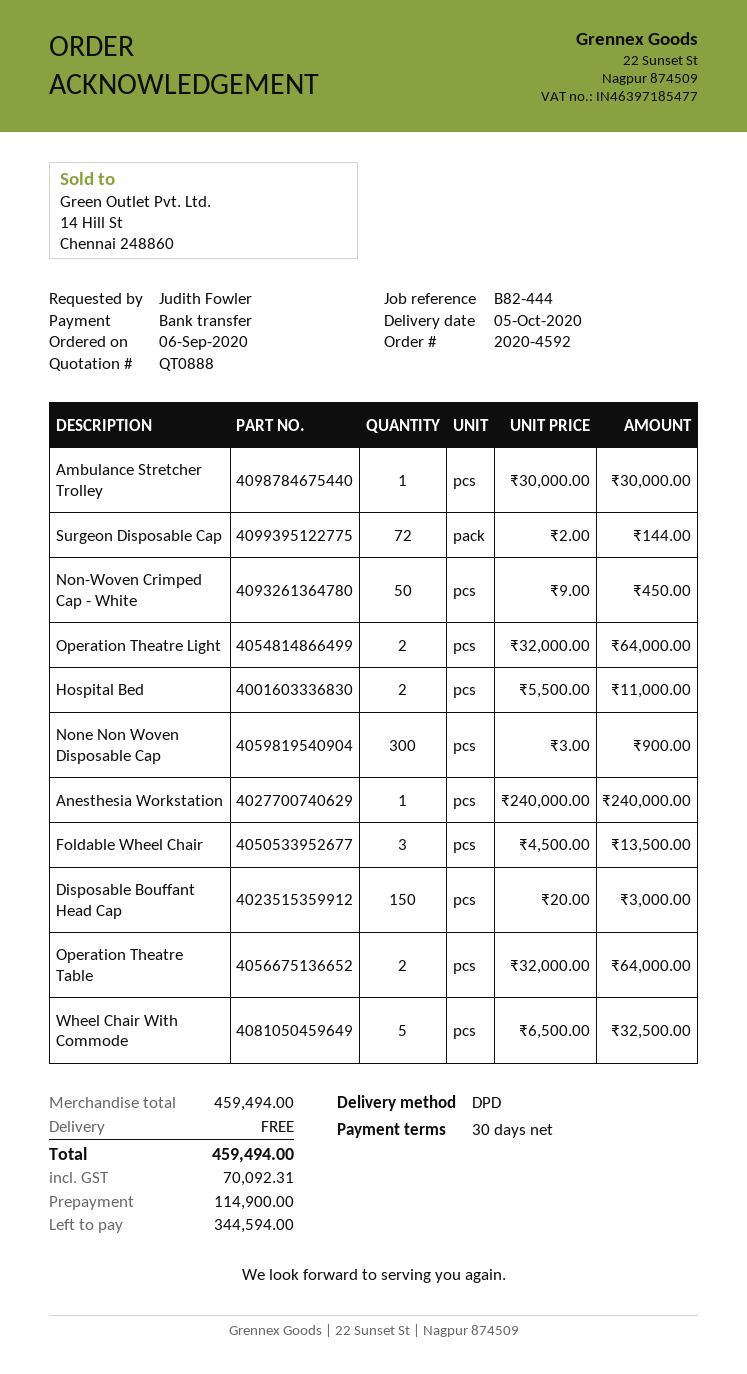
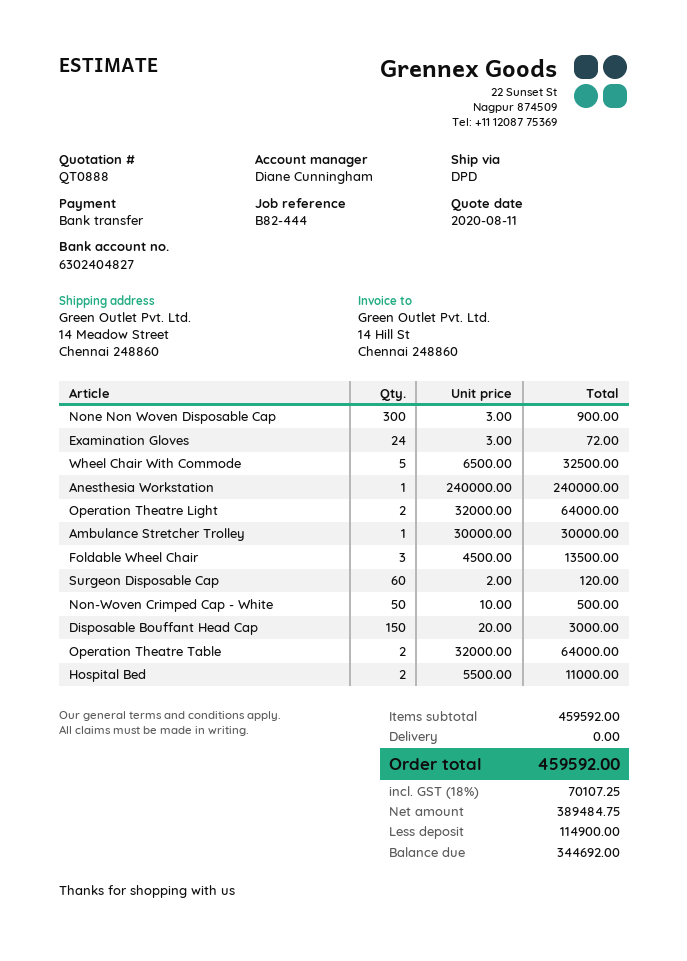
Surgeon Disposable Cap: 72 x 2.00 = 144.00 -> 60 x 2.00 = 120.00
Non-Woven Crimped Cap - White: 50 x 9.00 = 450.00 -> 50 x 10.00 = 500.00
Examination Gloves: none -> 24 x 3.00 = 72.00
subtotal: 459494.00 -> 459592.00
tax: 70092.31 -> 70107.25
total: 459494.00 -> 459592.00
balance: 344594.00 -> 344692.00

